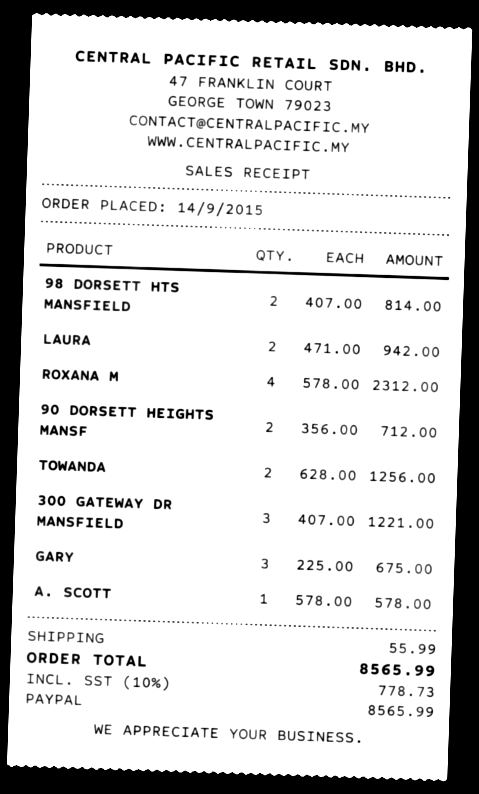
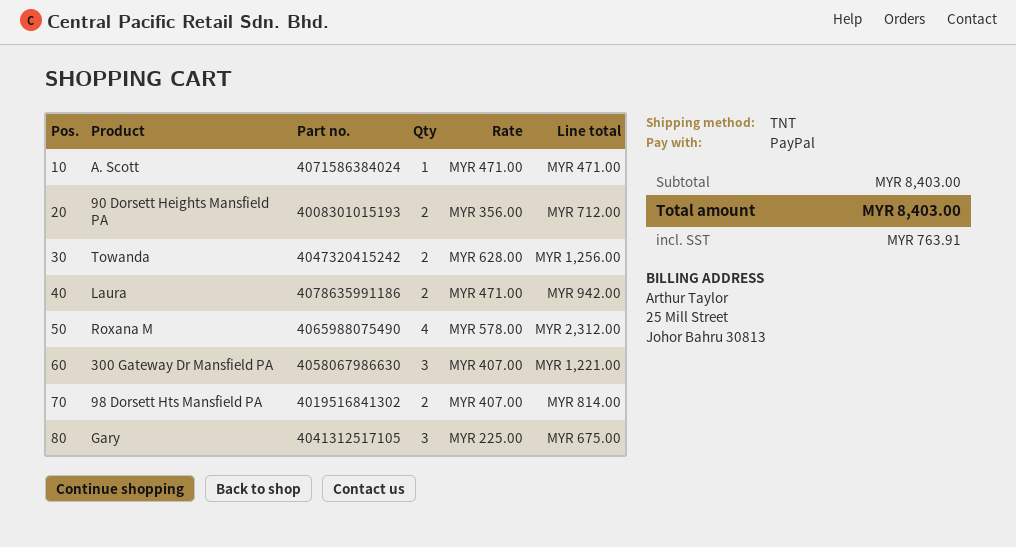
A. SCOTT: 1 x 578.00 = 578.00 -> 1 x 471.00 = 471.00
shipping: 55.99 -> none
tax: 778.73 -> 763.91
total: 8565.99 -> 8403.00

